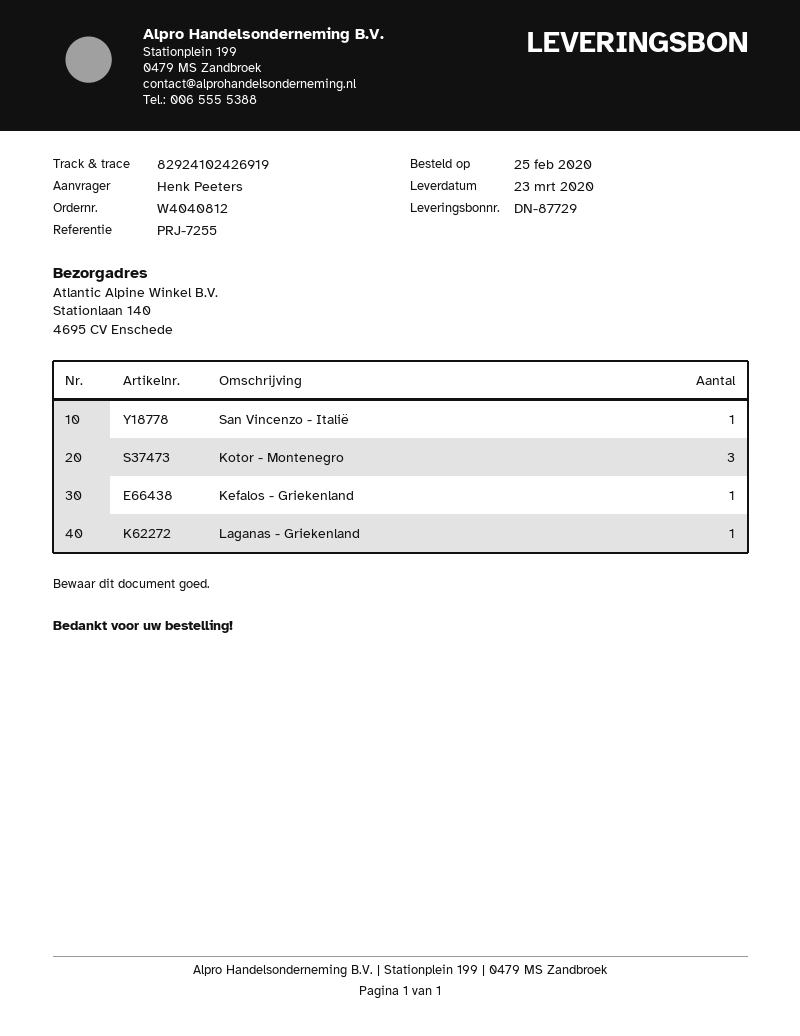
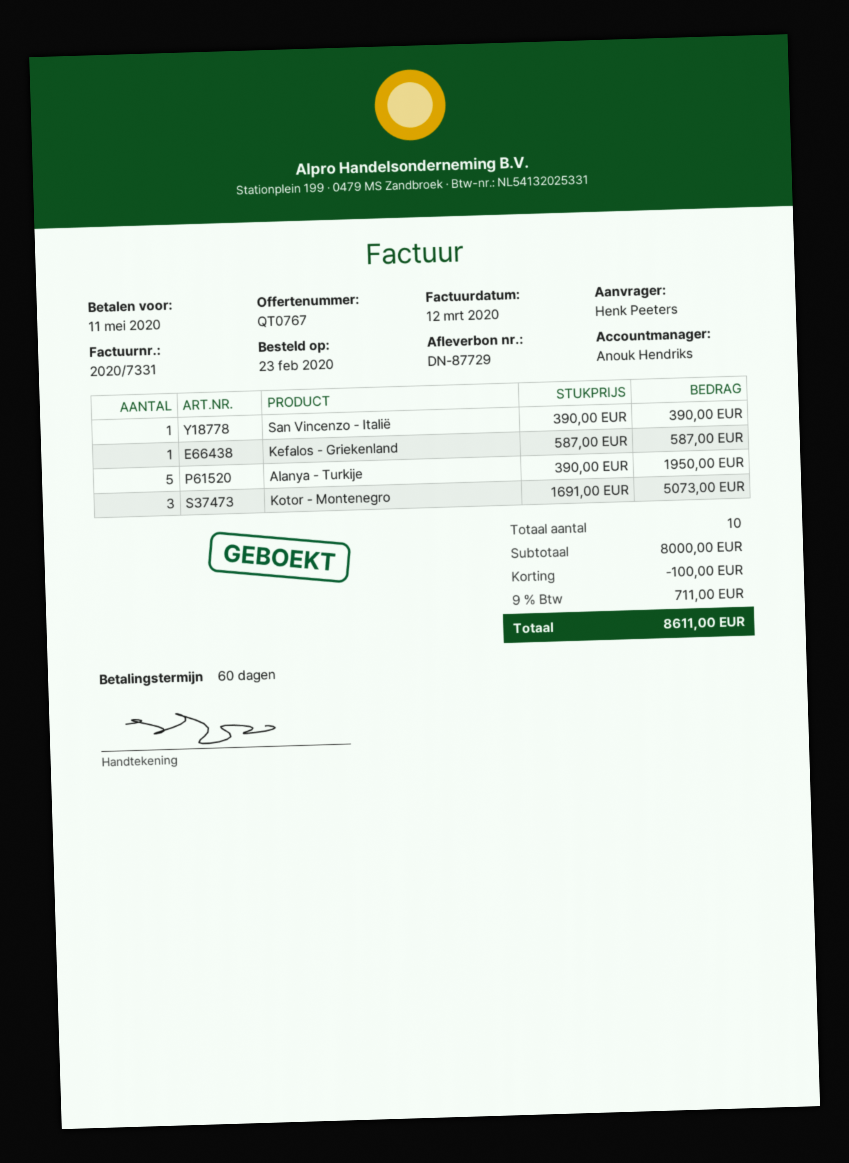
order date: 2020-02-25 -> 2020-02-23
Laganas - Griekenland: 1 -> none
Alanya - Turkije: none -> 5

